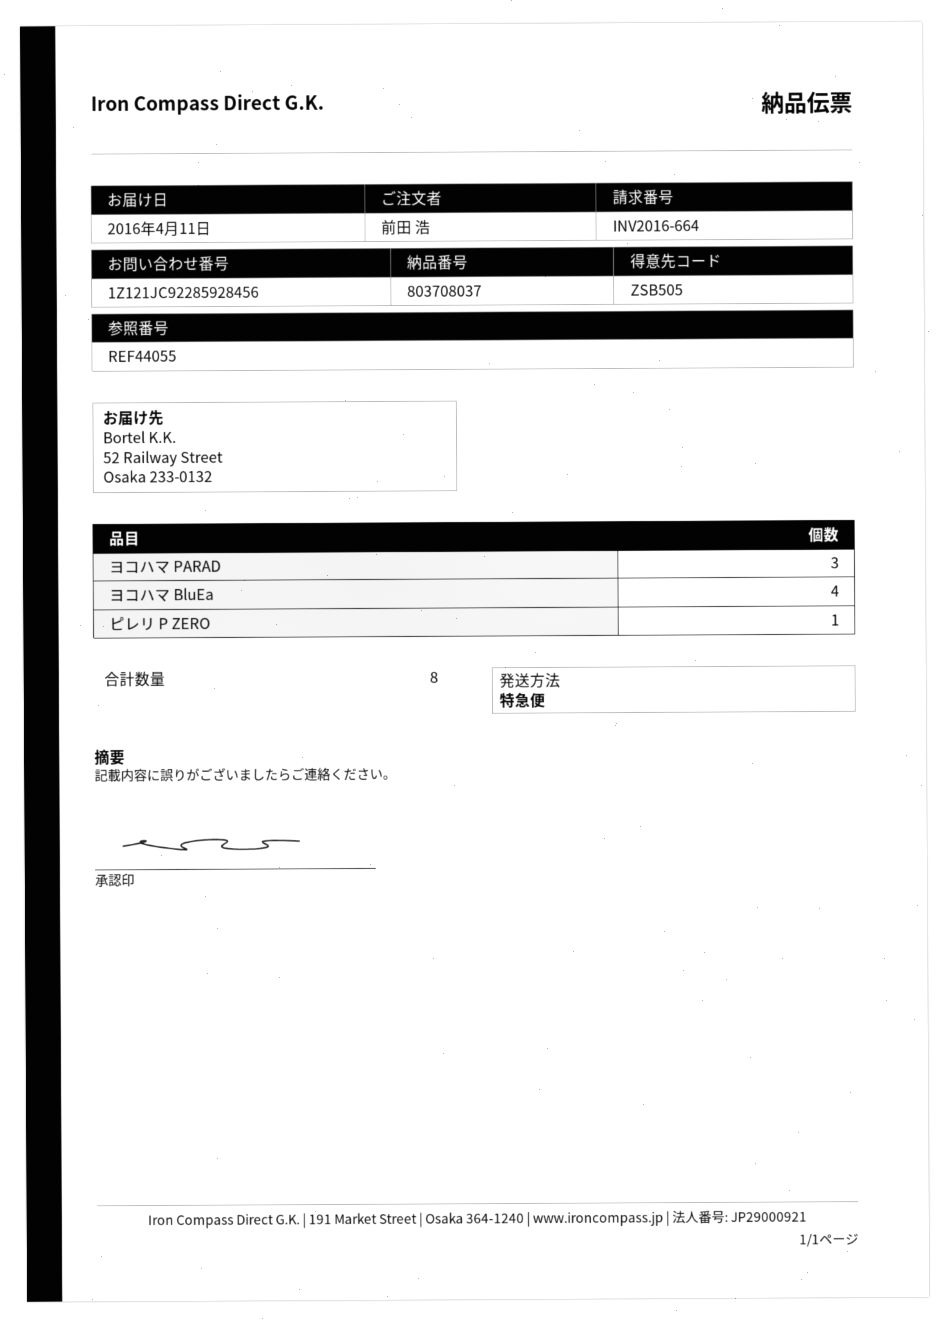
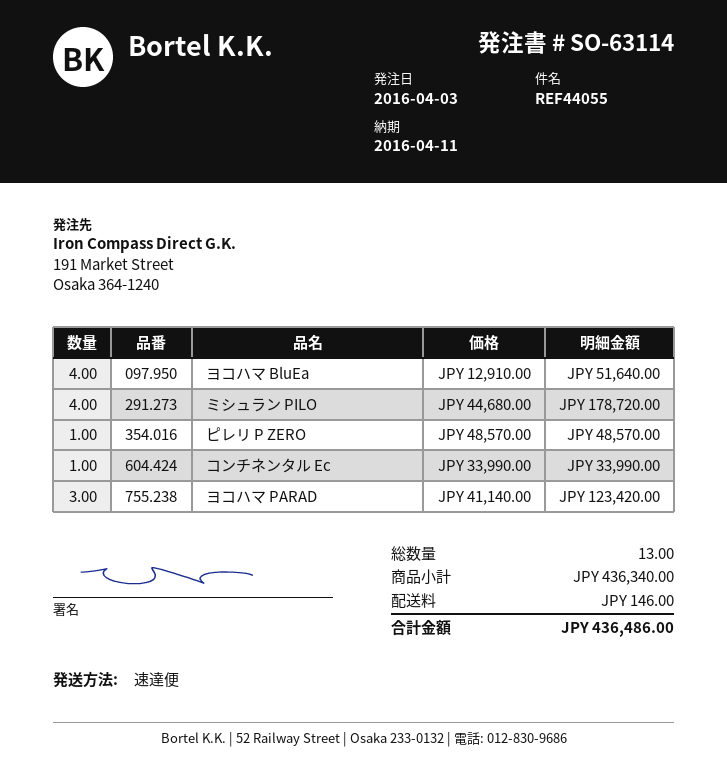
ミシュラン PILO: none -> 4
コンチネンタル Ec: none -> 1
total quantity: 8 -> 13

